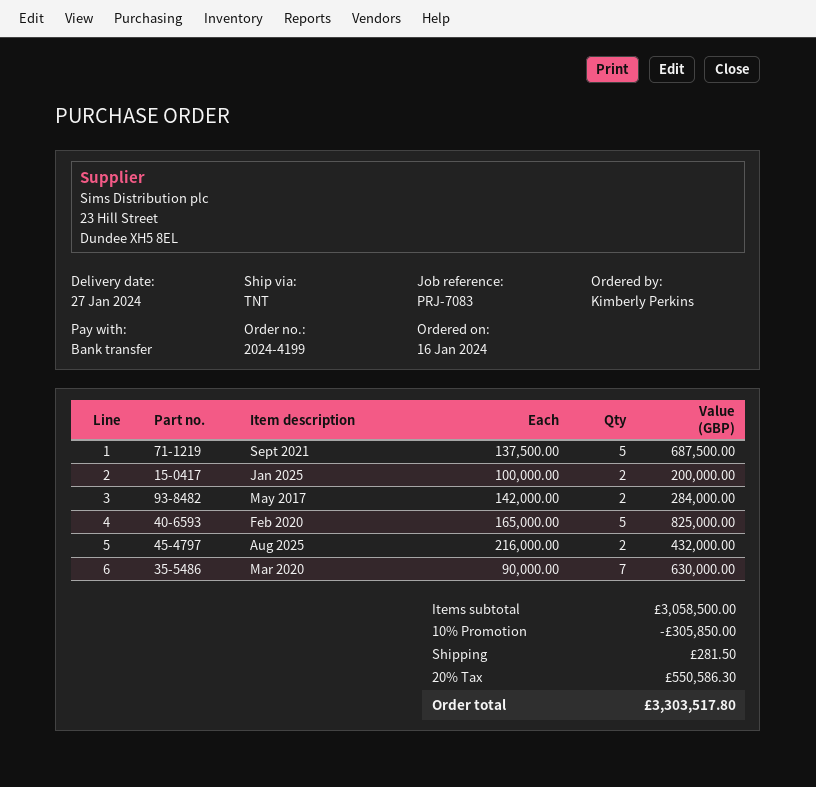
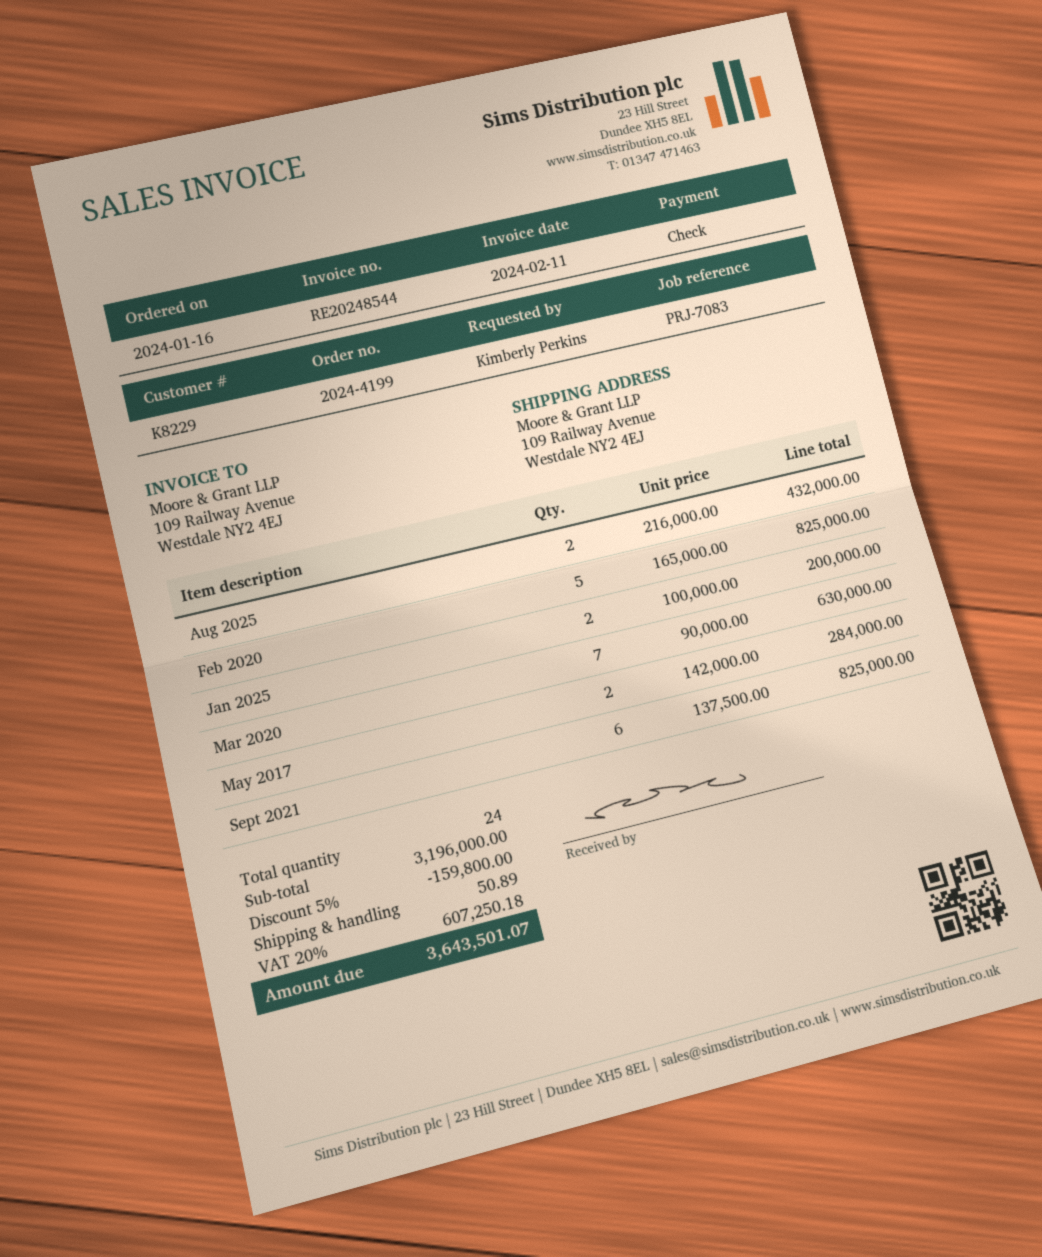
payment method: bank transfer -> cheque
Sept 2021: 5 x 137500.00 = 687500.00 -> 6 x 137500.00 = 825000.00
subtotal: 3058500.00 -> 3196000.00
discount: 10% = 305850.00 -> 5% = 159800.00
shipping: 281.50 -> 50.89
tax: 20% = 550586.30 -> 20% = 607250.18
total: 3303517.80 -> 3643501.07

